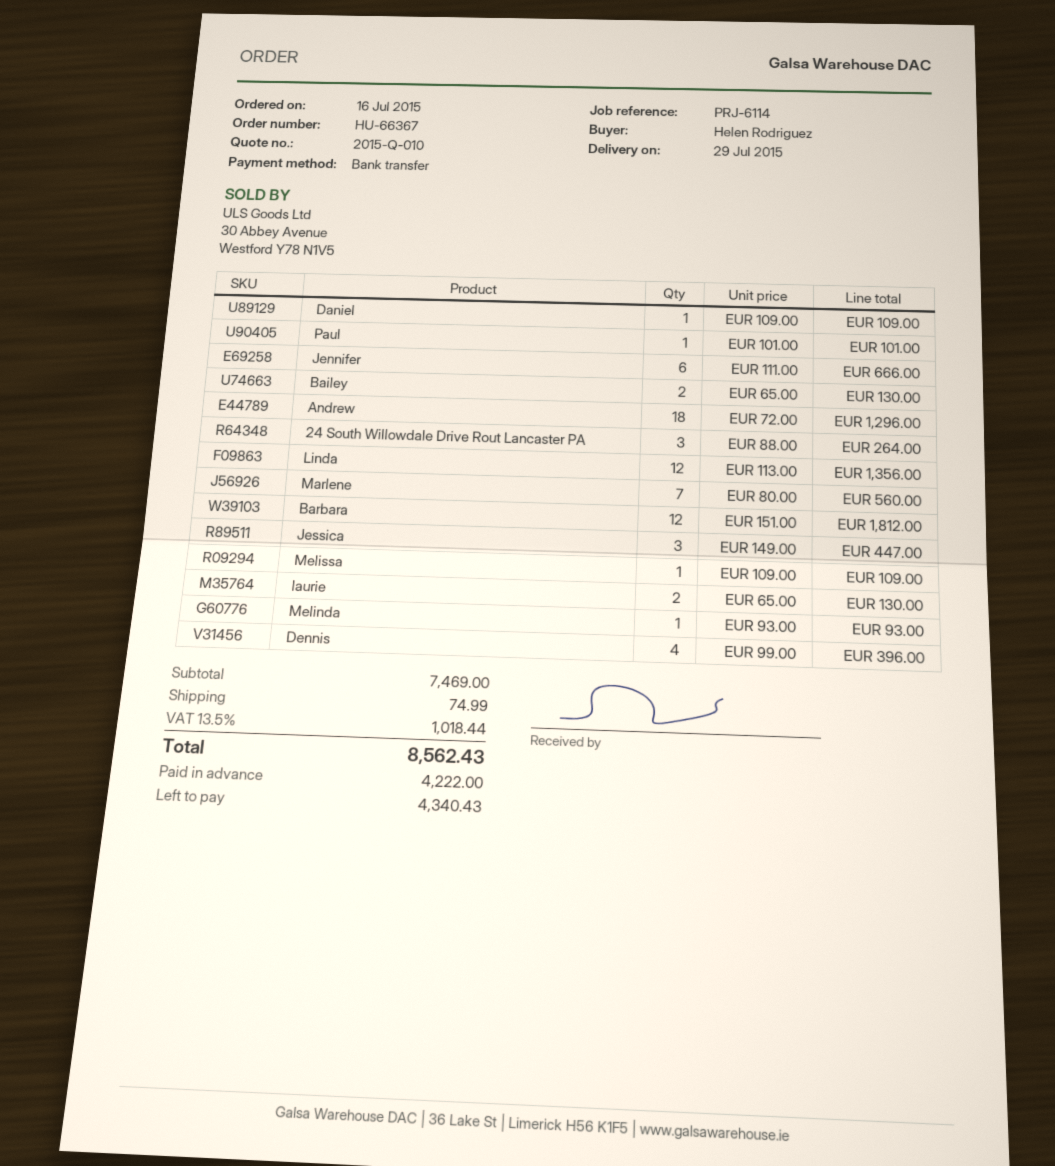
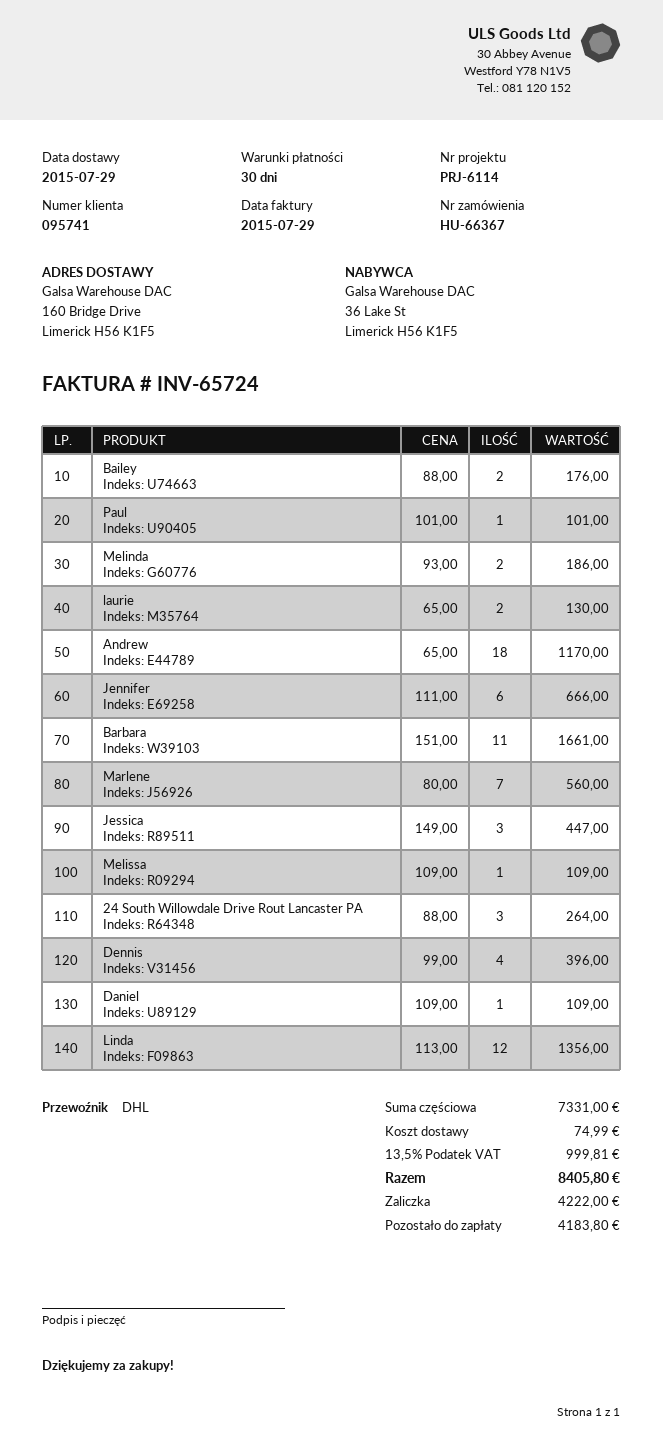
Bailey: 2 x 65.00 = 130.00 -> 2 x 88.00 = 176.00
Andrew: 18 x 72.00 = 1296.00 -> 18 x 65.00 = 1170.00
Barbara: 12 x 151.00 = 1812.00 -> 11 x 151.00 = 1661.00
Melinda: 1 x 93.00 = 93.00 -> 2 x 93.00 = 186.00
subtotal: 7469.00 -> 7331.00
tax: 13.5% = 1018.44 -> 13.5% = 999.81
total: 8562.43 -> 8405.80
balance: 4340.43 -> 4183.80

